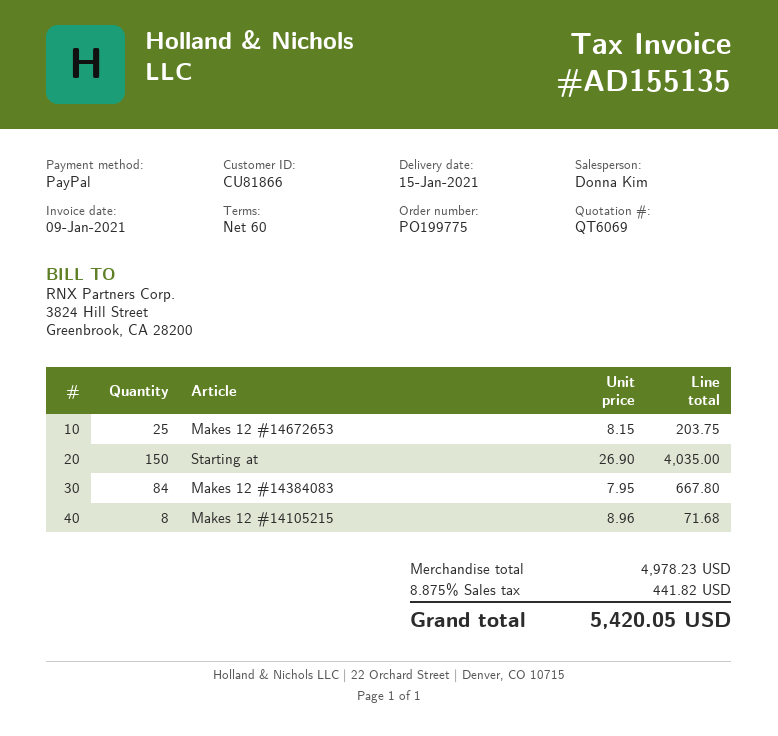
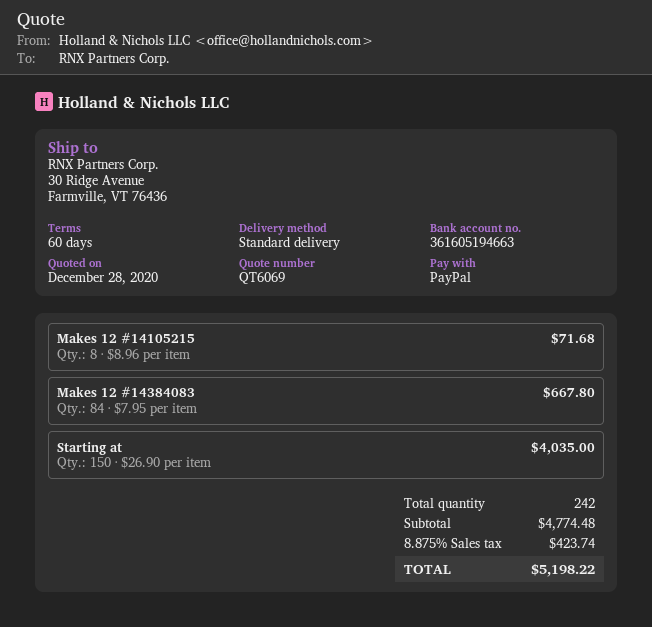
Makes 12 #14672653: 25 x 8.15 = 203.75 -> none
subtotal: 4978.23 -> 4774.48
tax: 8.875% = 441.82 -> 8.875% = 423.74
total: 5420.05 -> 5198.22

